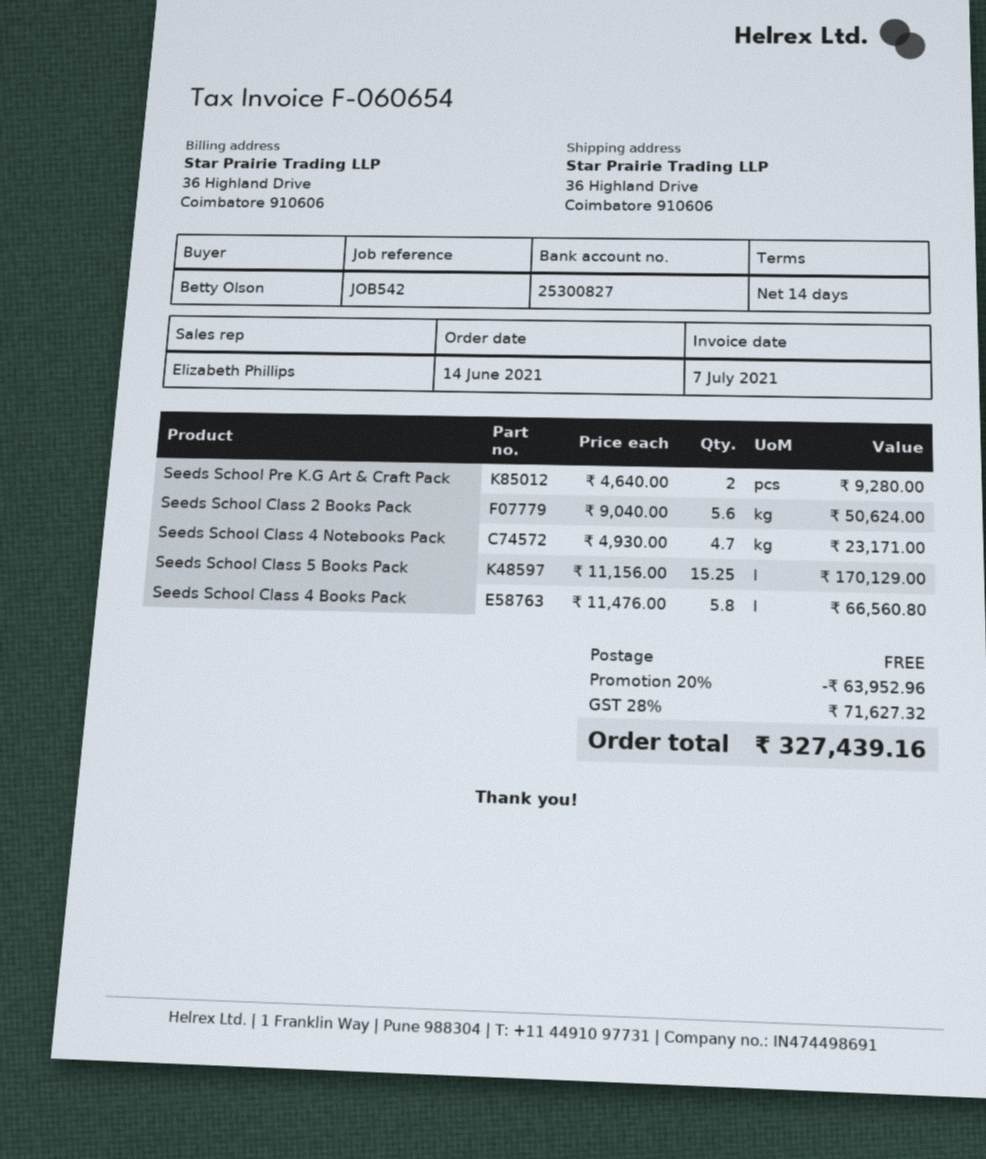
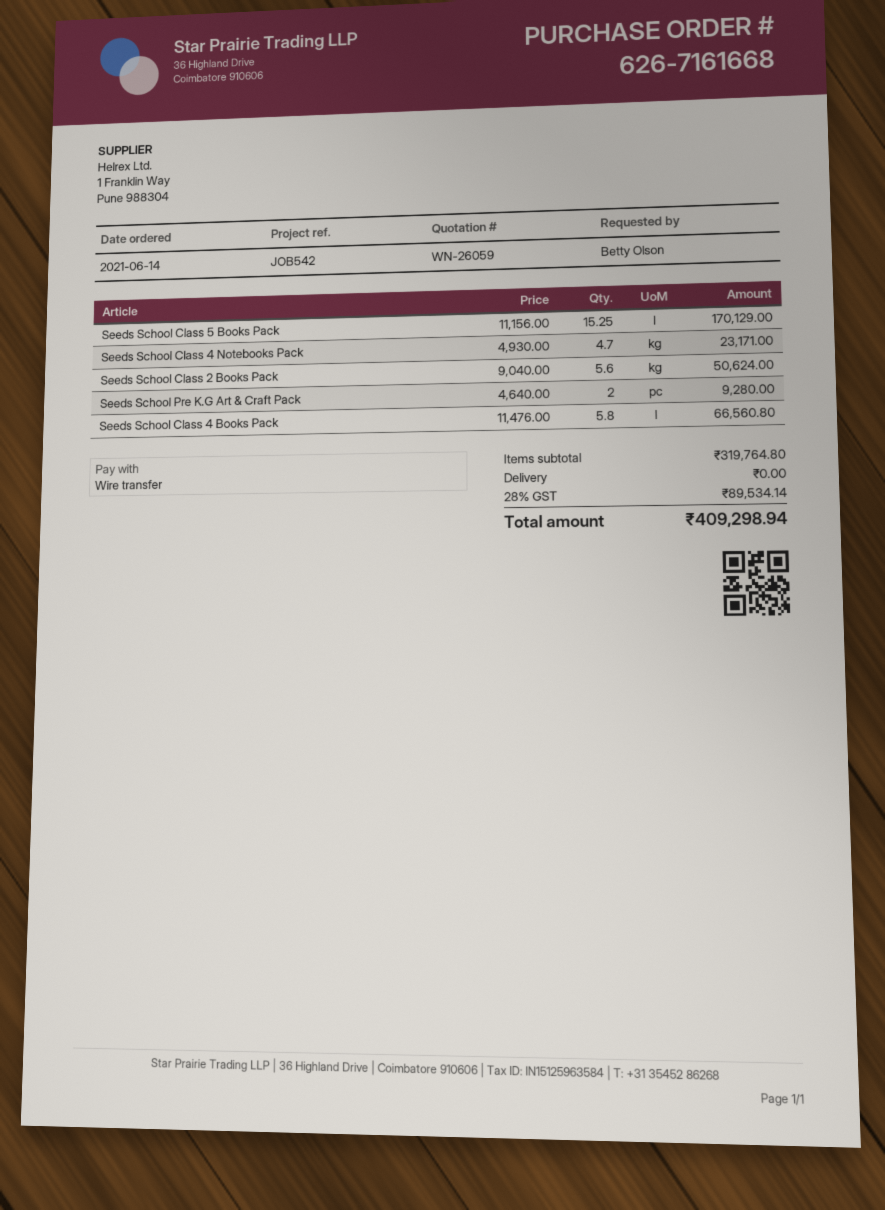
discount: 20% = 63952.96 -> none
tax: 28% = 71627.32 -> 28% = 89534.14
total: 327439.16 -> 409298.94

